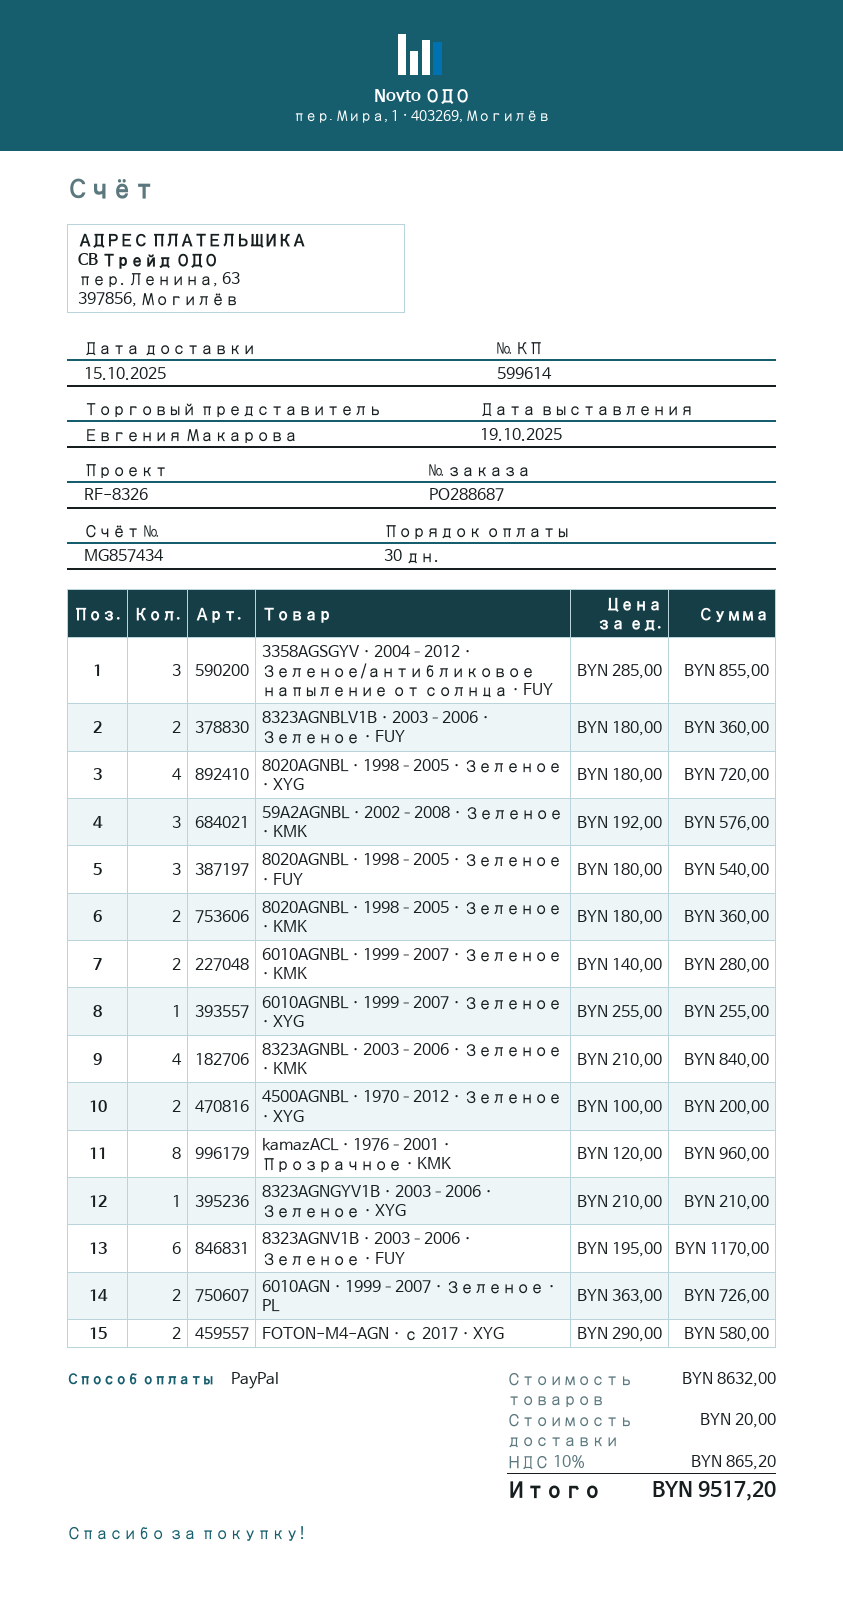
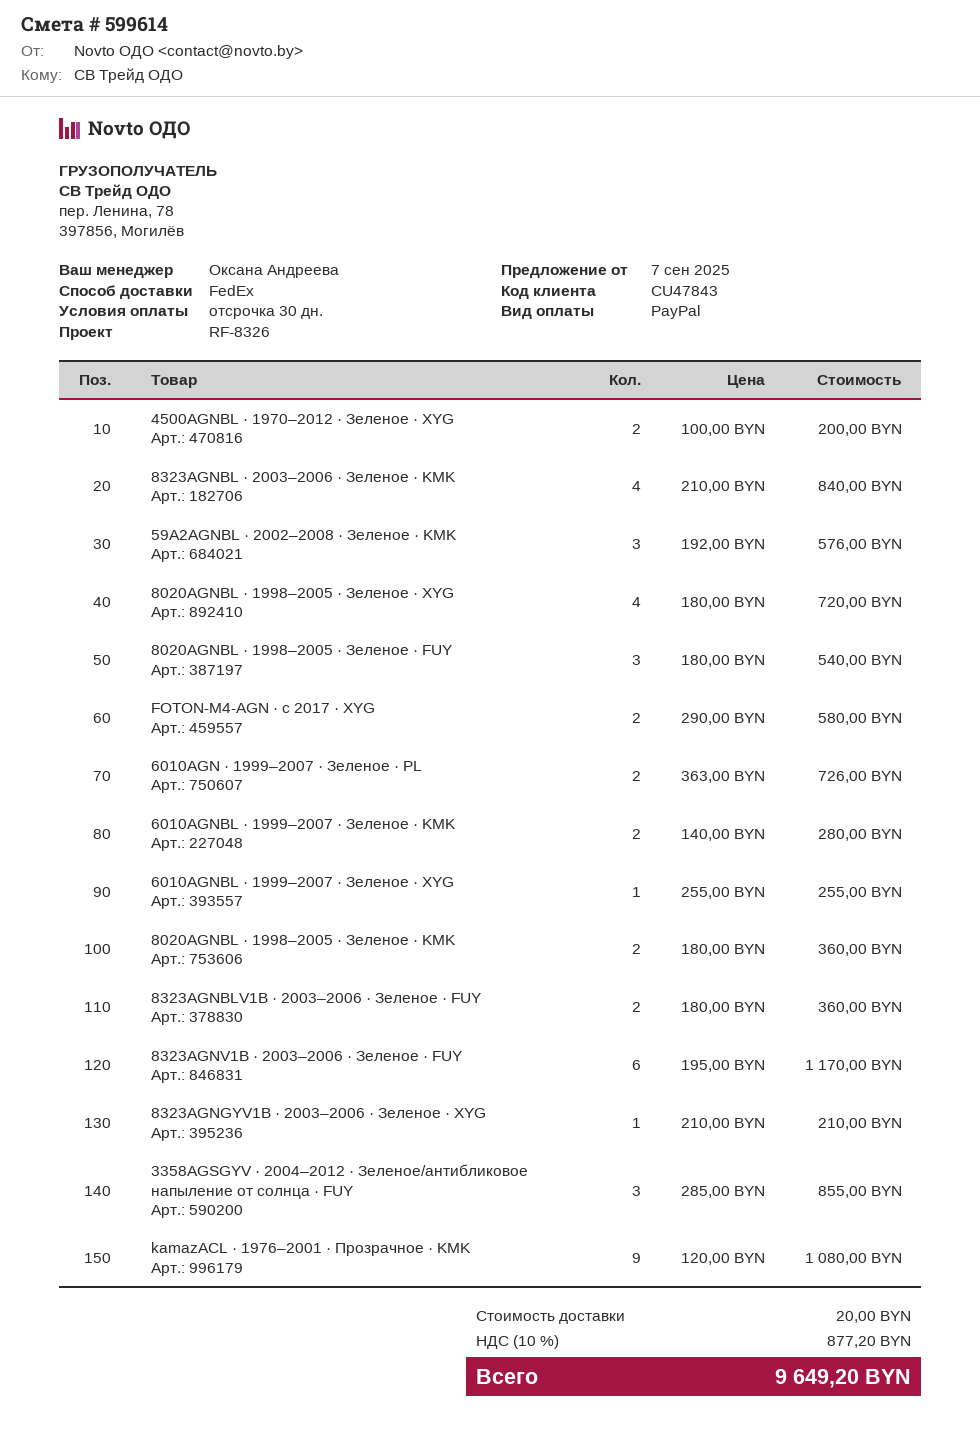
sales rep: Евгения Макарова -> Оксана Андреева
kamazACL · 1976–2001 · Прозрачное · KMK: 8 x 120.00 = 960.00 -> 9 x 120.00 = 1080.00
tax: 10% = 865.20 -> 10% = 877.20
total: 9517.20 -> 9649.20

